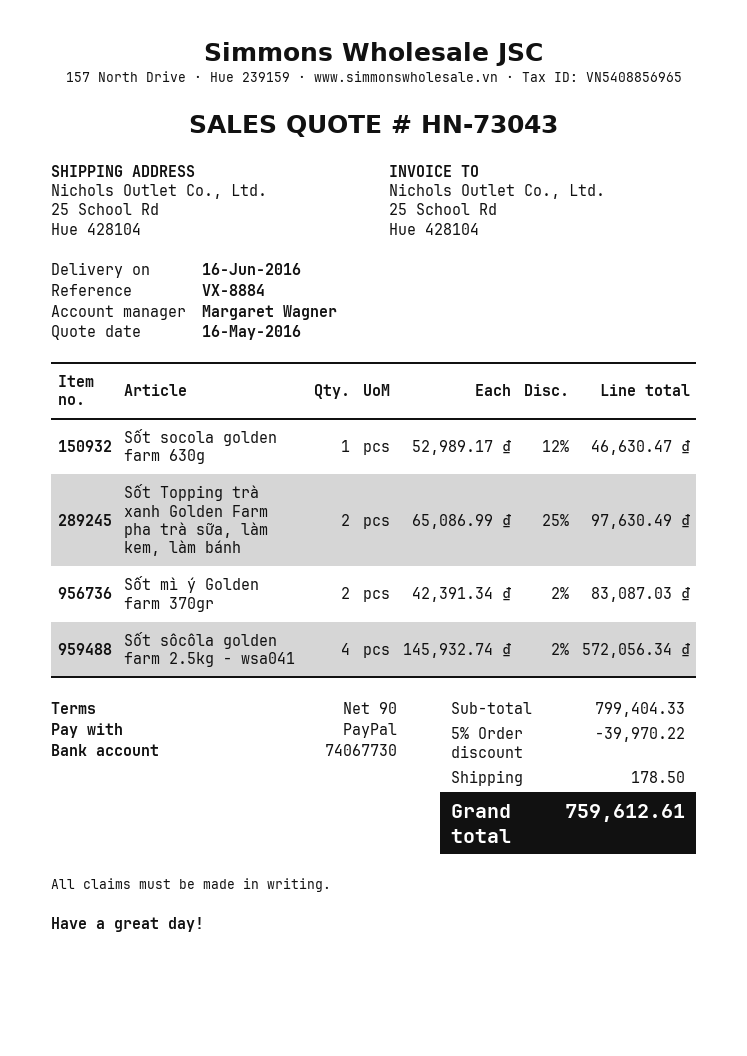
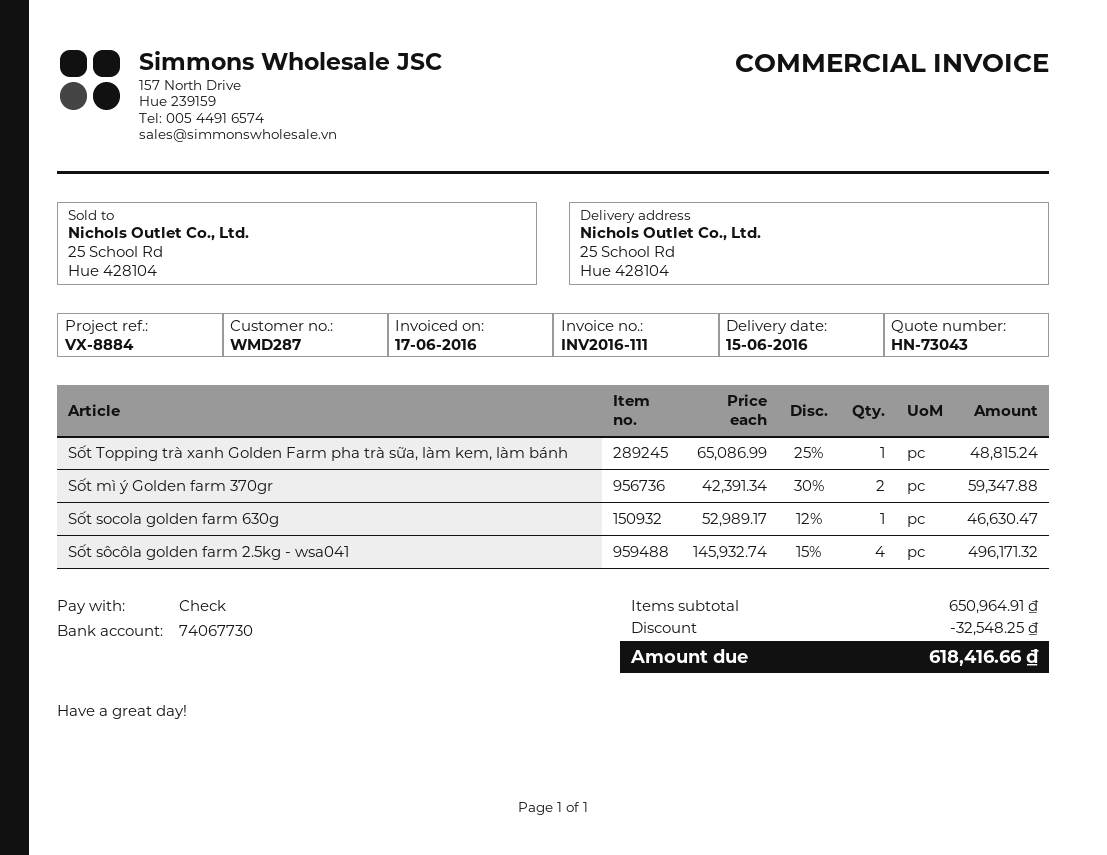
delivery date: 2016-06-16 -> 2016-06-15
payment method: PayPal -> cheque
Sốt Topping trà xanh Golden Farm pha trà sữa, làm kem, làm bánh: 2 x 65086.99 - 25% = 97630.49 -> 1 x 65086.99 - 25% = 48815.24
Sốt mì ý Golden farm 370gr: 2 x 42391.34 - 2% = 83087.03 -> 2 x 42391.34 - 30% = 59347.88
Sốt sôcôla golden farm 2.5kg - wsa041: 4 x 145932.74 - 2% = 572056.34 -> 4 x 145932.74 - 15% = 496171.32
subtotal: 799404.33 -> 650964.91
discount: 39970.22 -> 32548.25
shipping: 178.50 -> none
total: 759612.61 -> 618416.66

